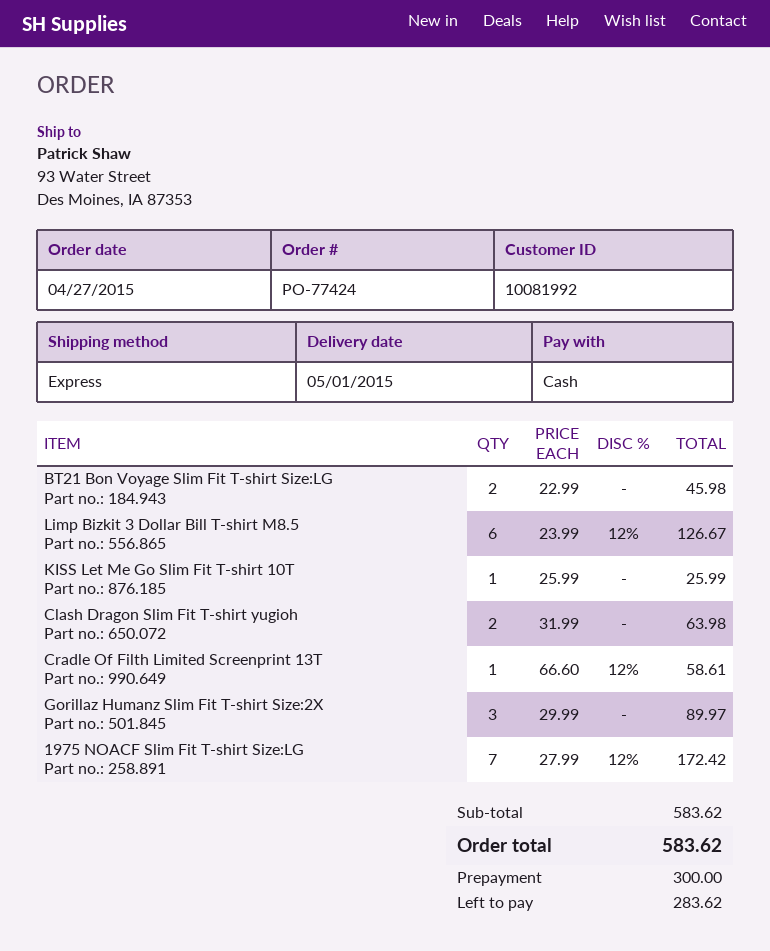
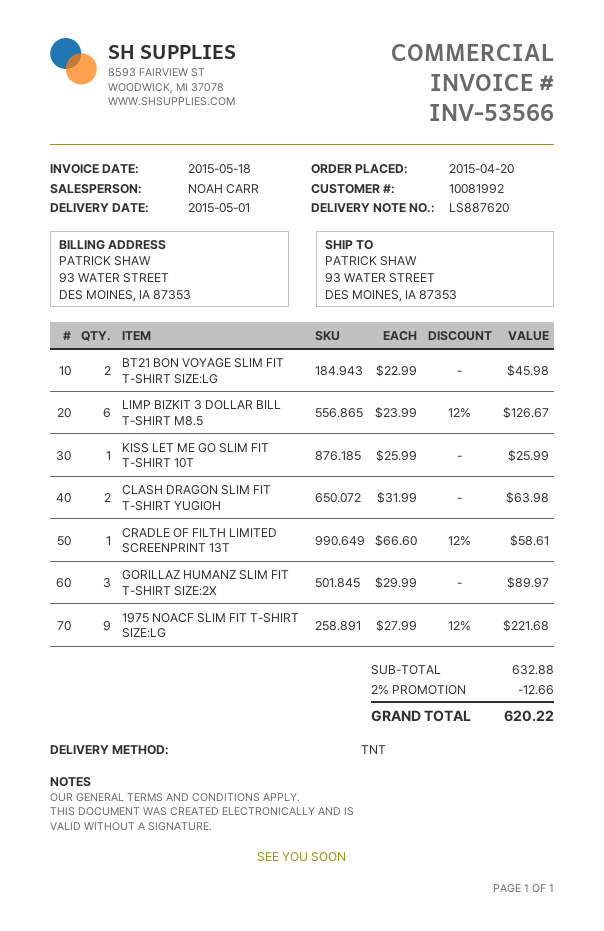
order date: 2015-04-27 -> 2015-04-20
shipping method: express -> TNT
1975 NOACF Slim Fit T-shirt Size:LG: 7 x 27.99 - 12% = 172.42 -> 9 x 27.99 - 12% = 221.68
subtotal: 583.62 -> 632.88
discount: none -> 2% = 12.66
total: 583.62 -> 620.22

